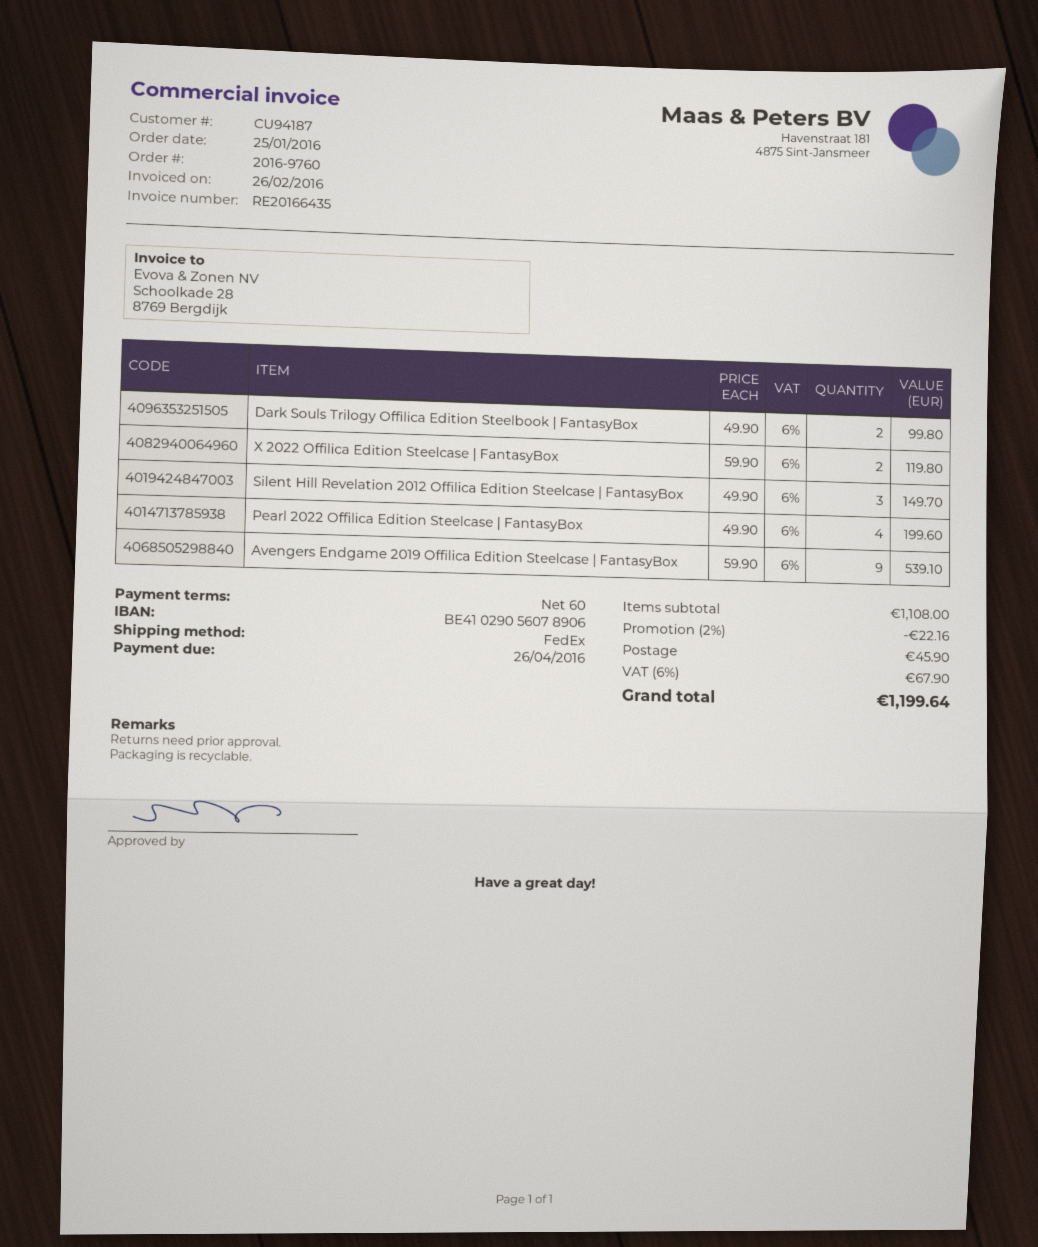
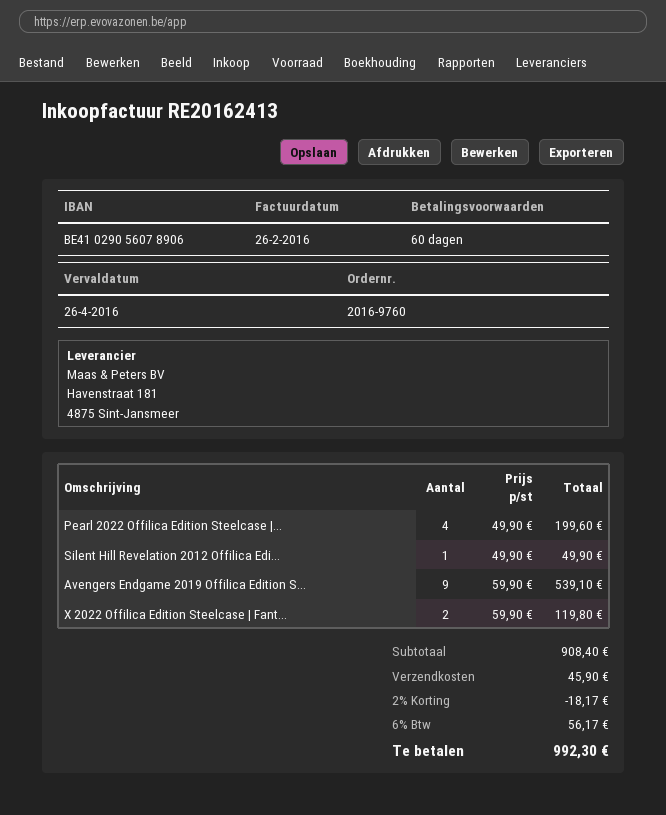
invoice number: RE20166435 -> RE20162413
Dark Souls Trilogy Offilica Edition Steelbook | FantasyBox: 2 x 49.90 = 99.80 -> none
Silent Hill Revelation 2012 Offilica Edition Steelcase | FantasyBox: 3 x 49.90 = 149.70 -> 1 x 49.90 = 49.90
subtotal: 1108.00 -> 908.40
discount: 2% = 22.16 -> 2% = 18.17
tax: 6% = 67.90 -> 6% = 56.17
total: 1199.64 -> 992.30

